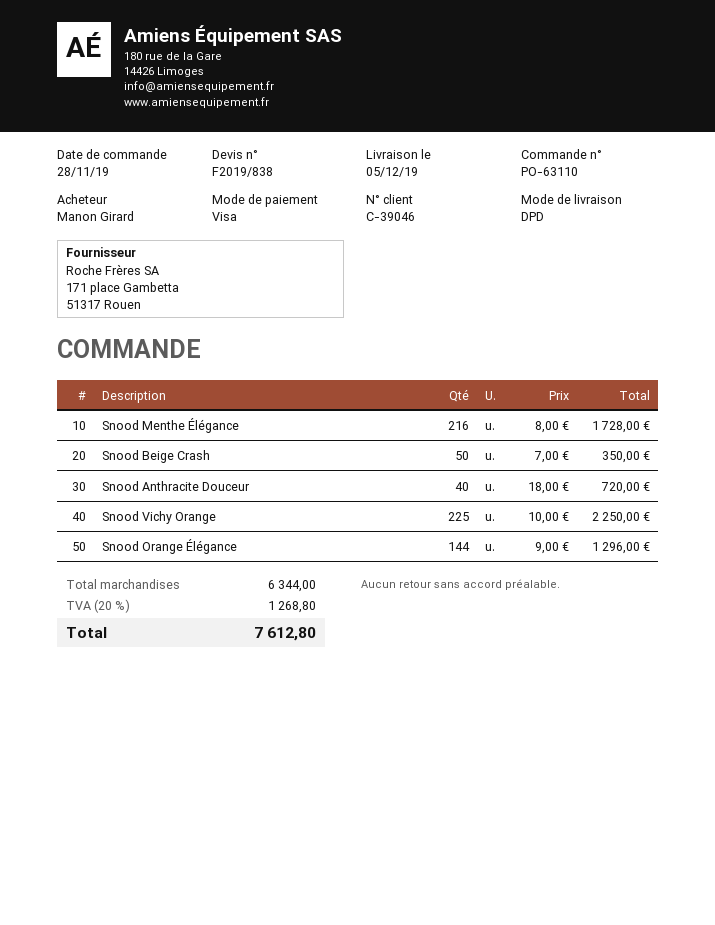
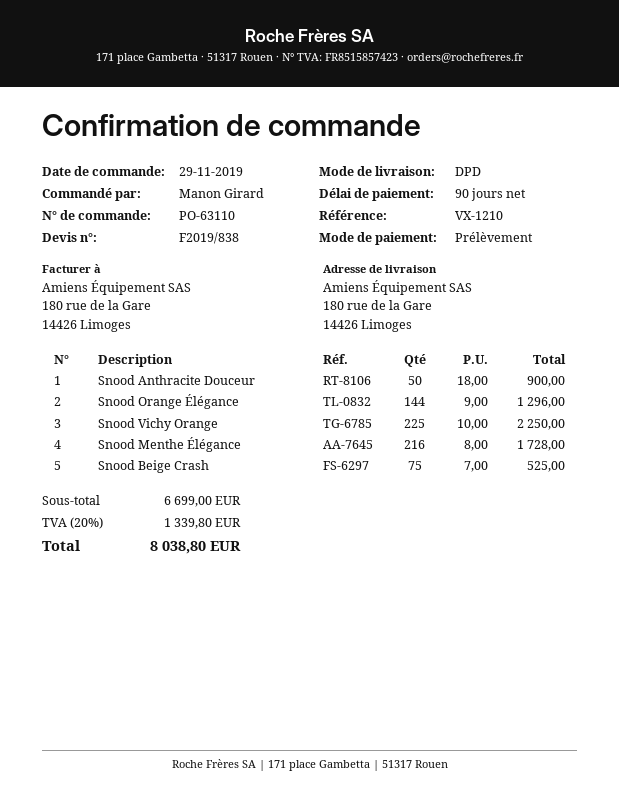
order date: 2019-11-28 -> 2019-11-29
payment method: Visa -> direct debit
Snood Beige Crash: 50 x 7.00 = 350.00 -> 75 x 7.00 = 525.00
Snood Anthracite Douceur: 40 x 18.00 = 720.00 -> 50 x 18.00 = 900.00
subtotal: 6344.00 -> 6699.00
tax: 20% = 1268.80 -> 20% = 1339.80
total: 7612.80 -> 8038.80

